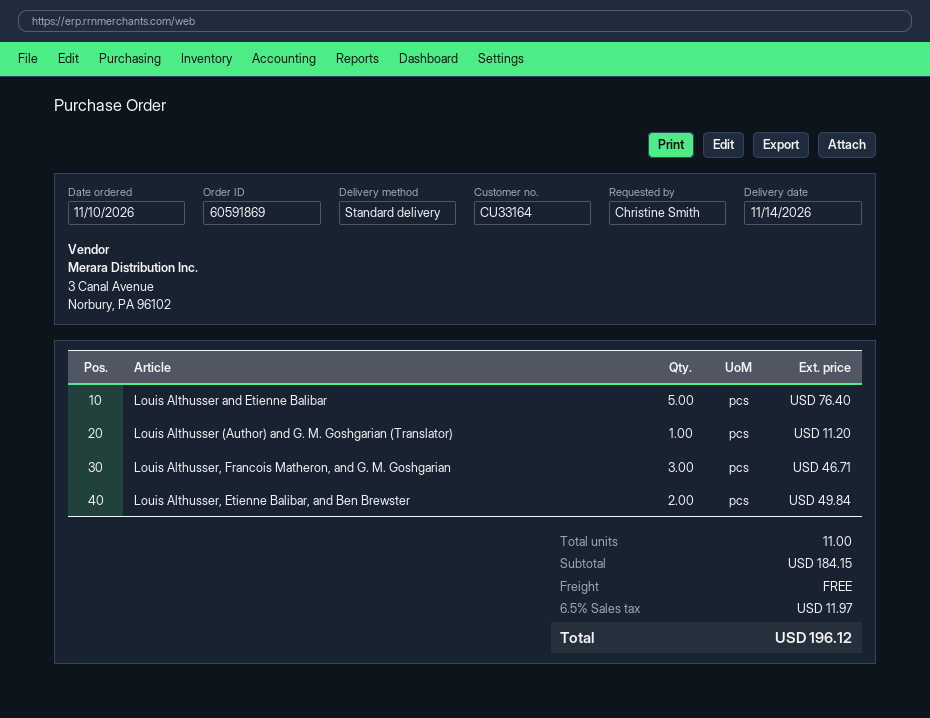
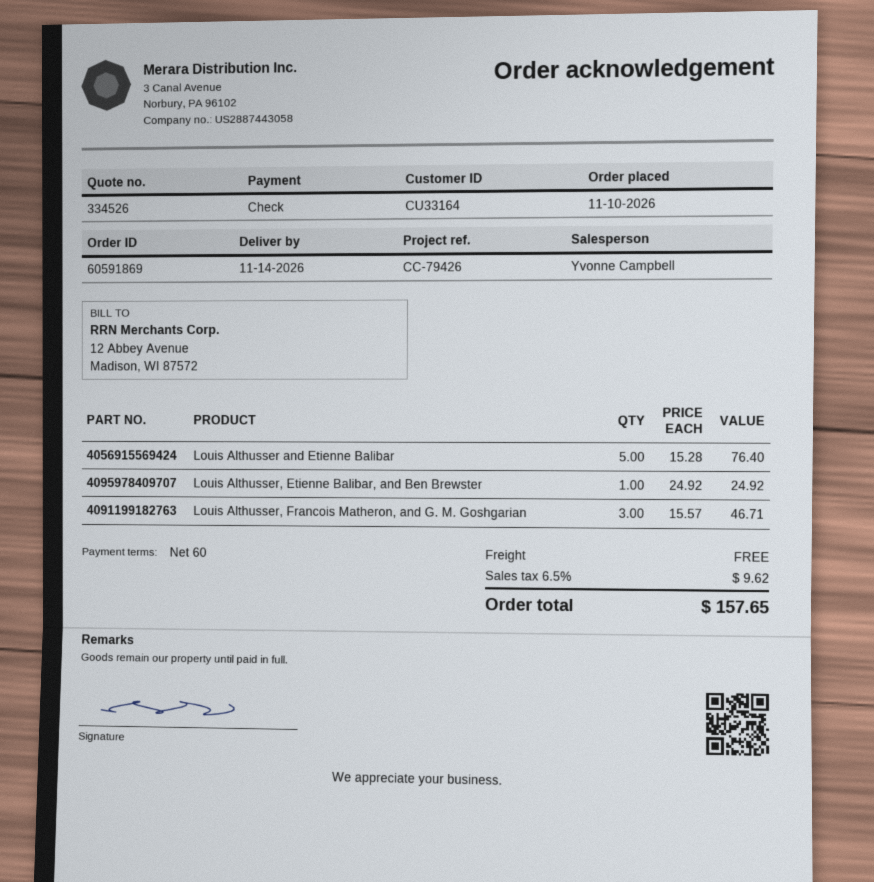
Louis Althusser (Author) and G. M. Goshgarian (Translator): 1 for 11.20 -> none
Louis Althusser, Etienne Balibar, and Ben Brewster: 2 for 49.84 -> 1 for 24.92
tax: 6.5% = 11.97 -> 6.5% = 9.62
total: 196.12 -> 157.65

